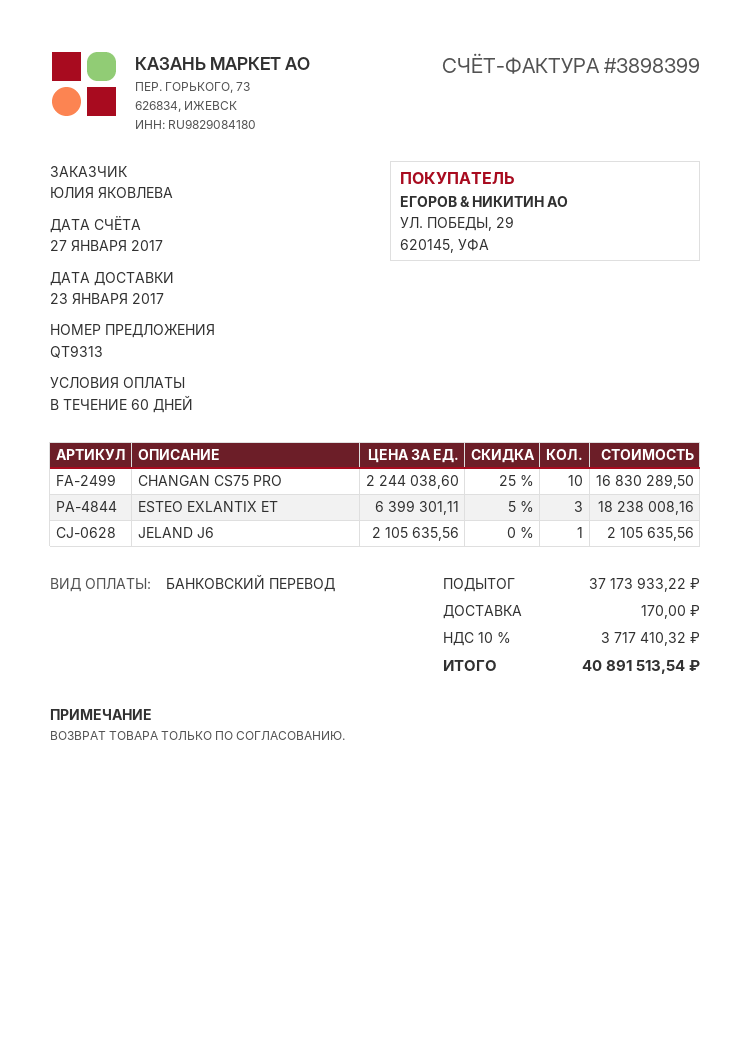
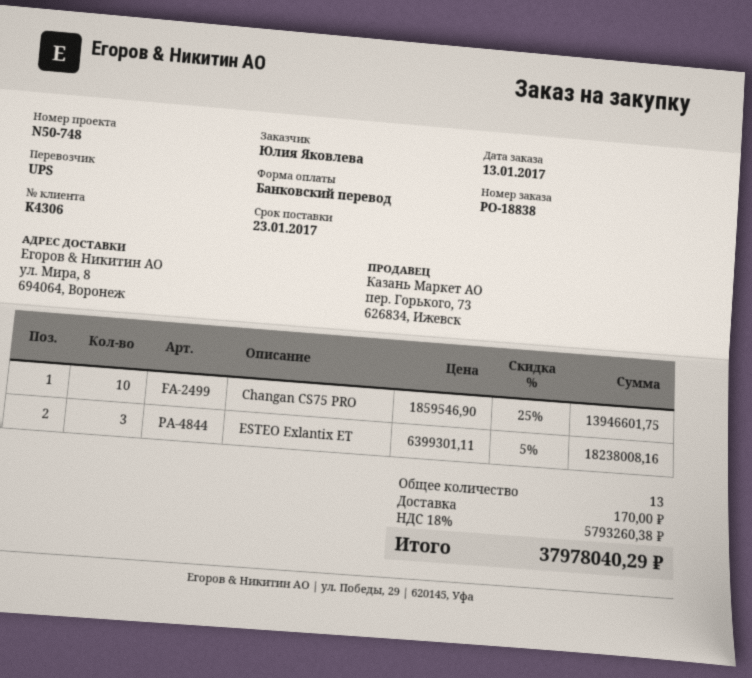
CHANGAN CS75 PRO: 10 x 2244038.60 - 25% = 16830289.50 -> 10 x 1859546.90 - 25% = 13946601.75
JELAND J6: 1 x 2105635.56 = 2105635.56 -> none
tax: 10% = 3717410.32 -> 18% = 5793260.38
total: 40891513.54 -> 37978040.29

